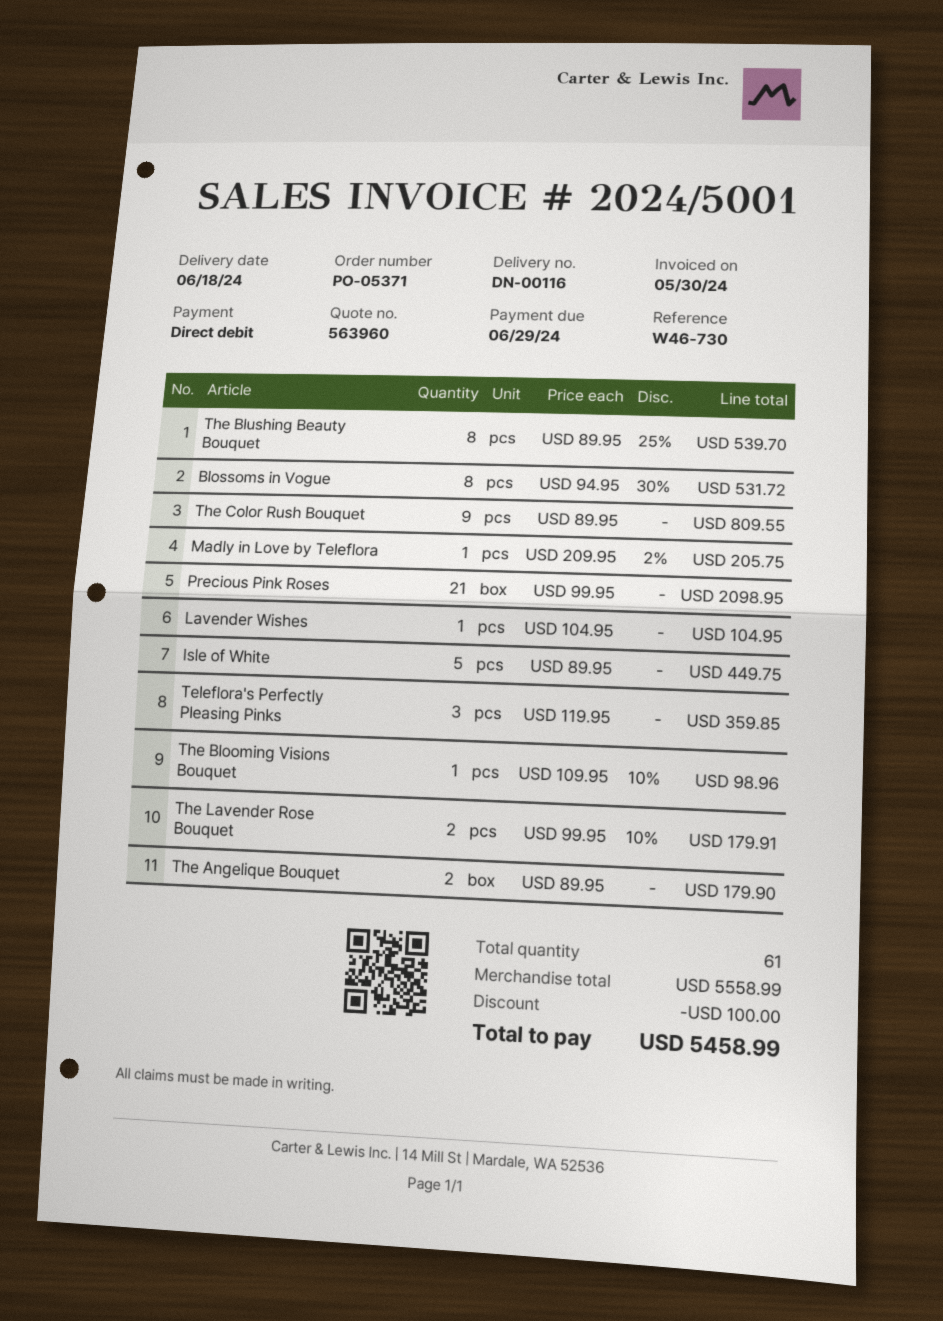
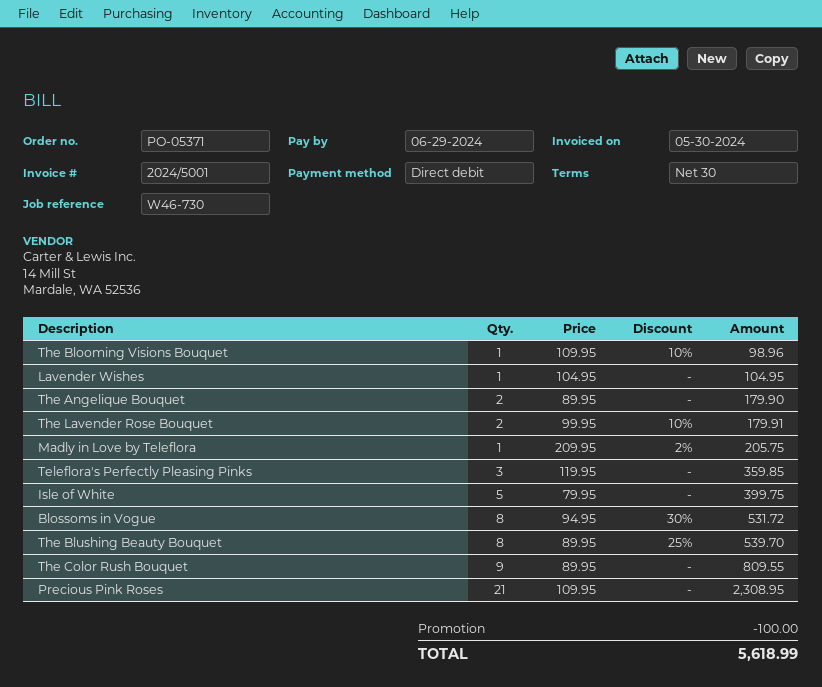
Precious Pink Roses: 21 x 99.95 = 2098.95 -> 21 x 109.95 = 2308.95
Isle of White: 5 x 89.95 = 449.75 -> 5 x 79.95 = 399.75
total: 5458.99 -> 5618.99

